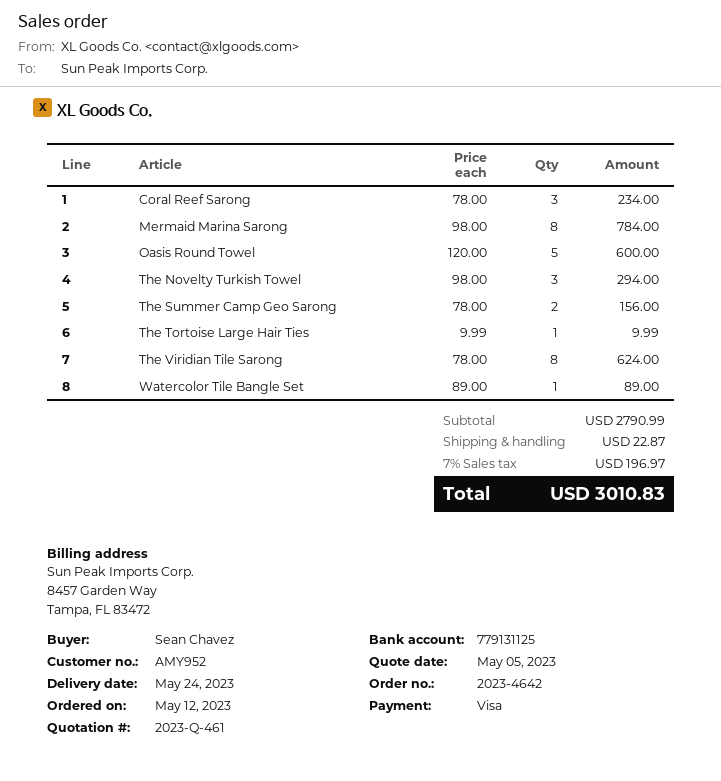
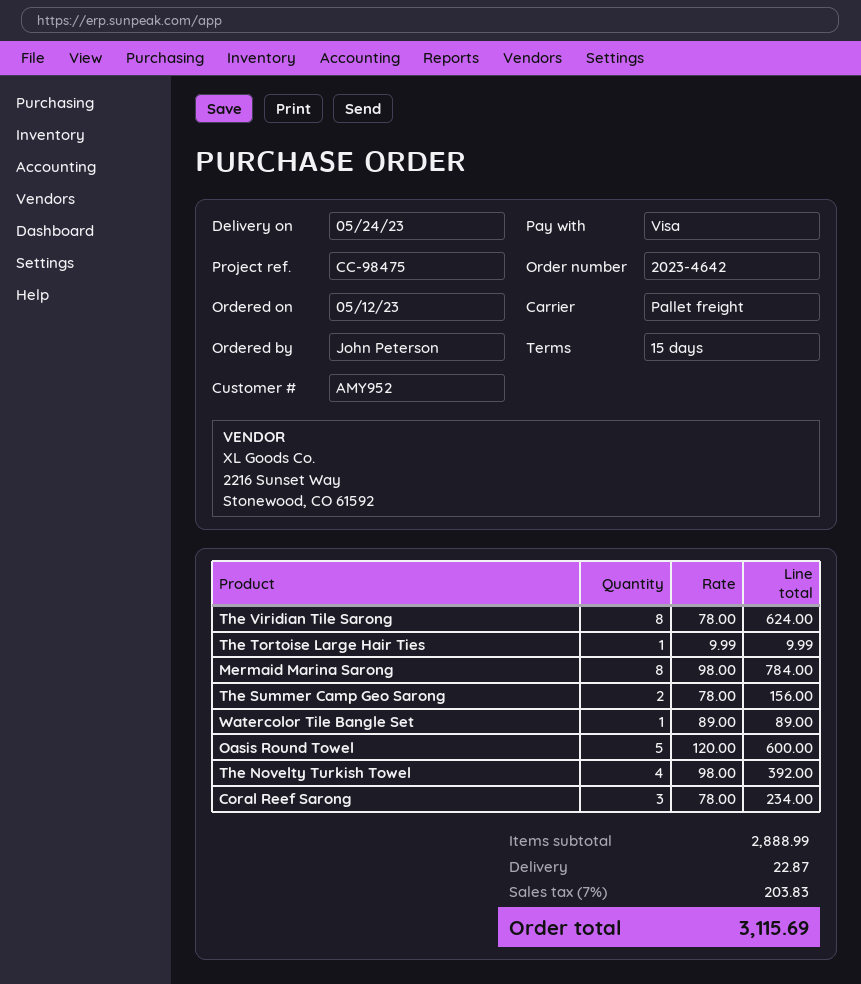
ordered by: Sean Chavez -> John Peterson
The Novelty Turkish Towel: 3 x 98.00 = 294.00 -> 4 x 98.00 = 392.00
subtotal: 2790.99 -> 2888.99
tax: 7% = 196.97 -> 7% = 203.83
total: 3010.83 -> 3115.69

